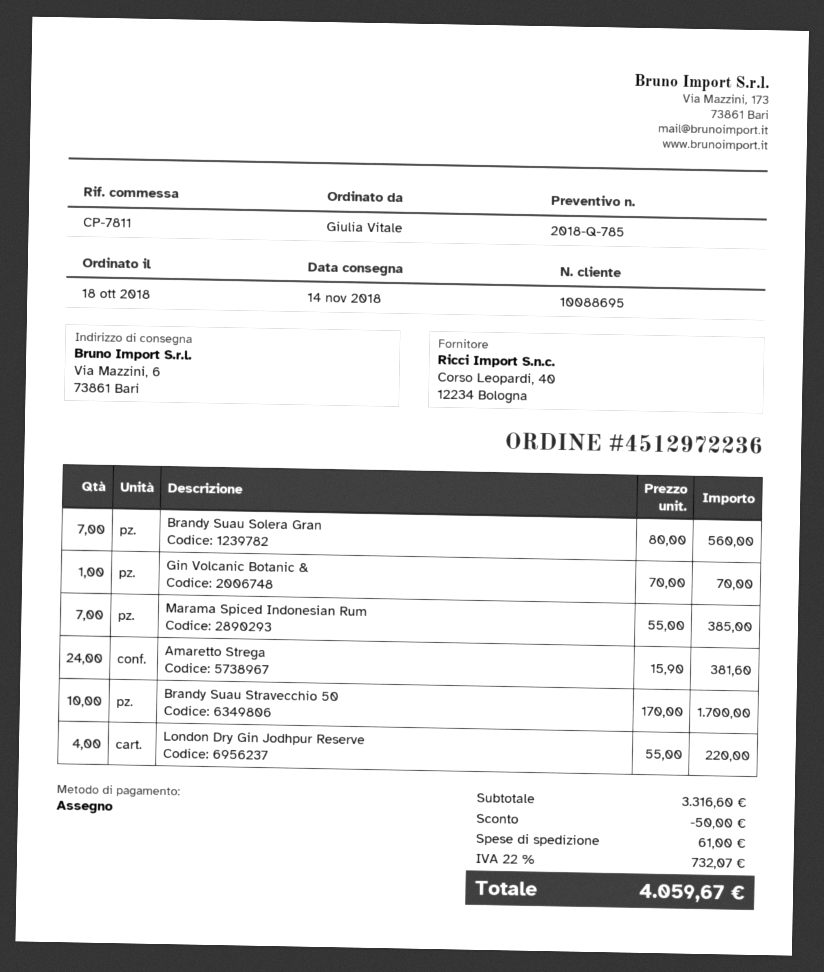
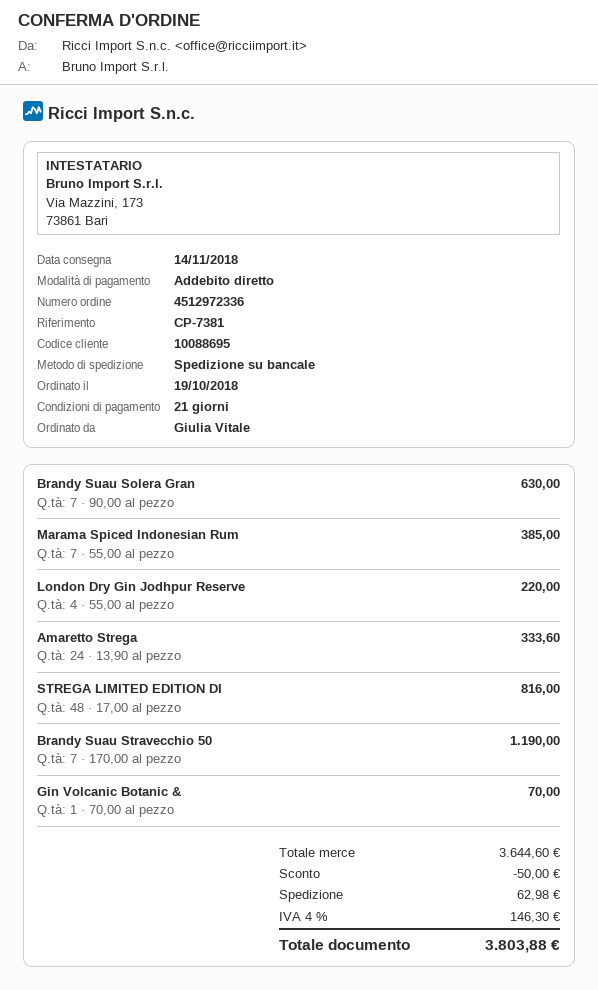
order number: 4512972236 -> 4512972336
order date: 2018-10-18 -> 2018-10-19
reference: CP-7811 -> CP-7381
payment method: cheque -> direct debit
Brandy Suau Solera Gran: 7 x 80.00 = 560.00 -> 7 x 90.00 = 630.00
Amaretto Strega: 24 x 15.90 = 381.60 -> 24 x 13.90 = 333.60
Brandy Suau Stravecchio 50: 10 x 170.00 = 1700.00 -> 7 x 170.00 = 1190.00
STREGA LIMITED EDITION DI: none -> 48 x 17.00 = 816.00
subtotal: 3316.60 -> 3644.60
shipping: 61.00 -> 62.98
tax: 22% = 732.07 -> 4% = 146.30
total: 4059.67 -> 3803.88

